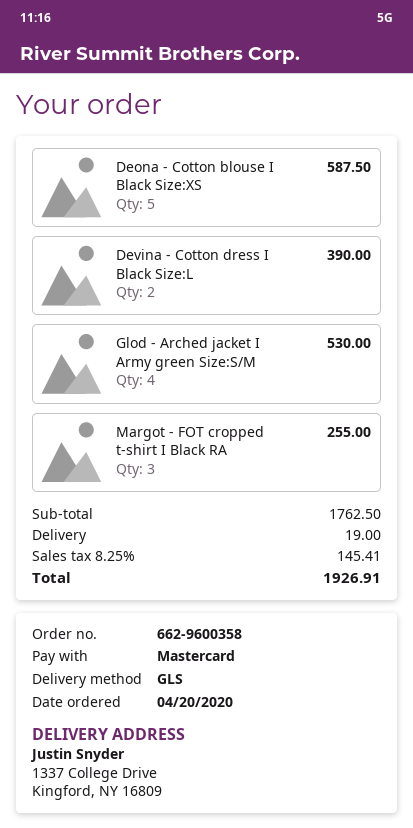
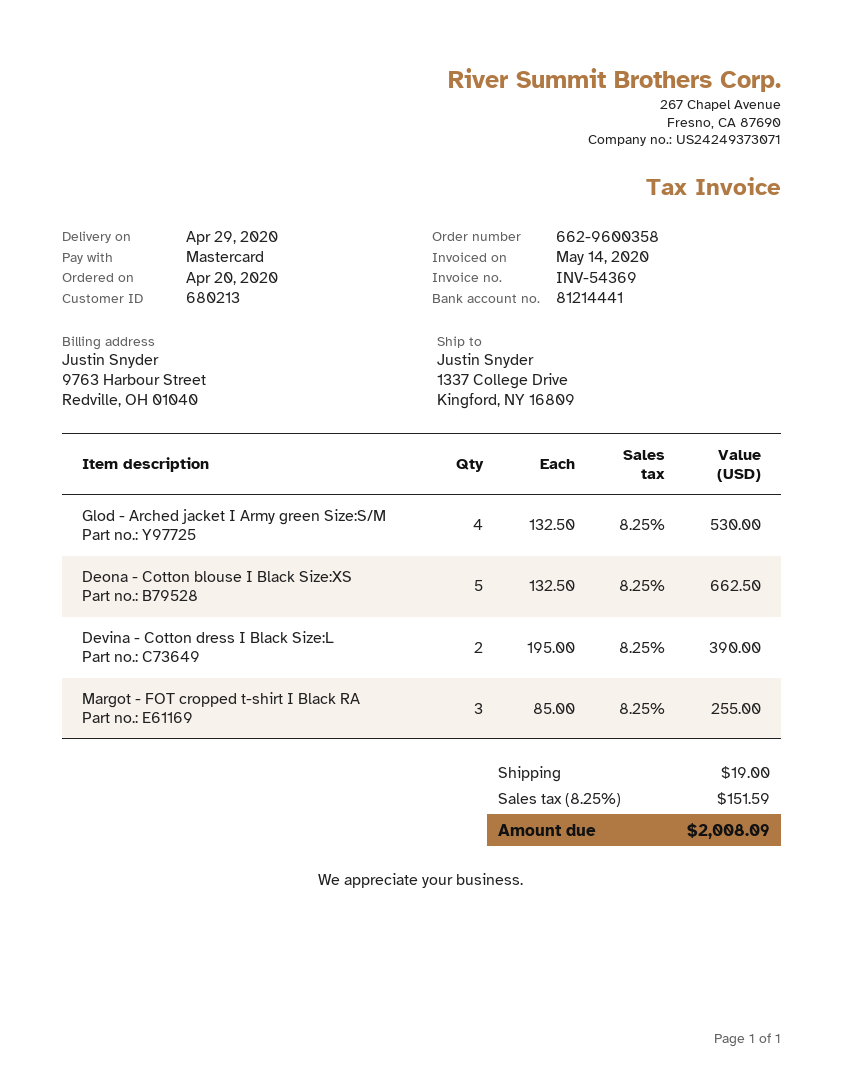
Deona - Cotton blouse I Black Size:XS: 5 for 587.50 -> 5 for 662.50
tax: 8.25% = 145.41 -> 8.25% = 151.59
total: 1926.91 -> 2008.09

